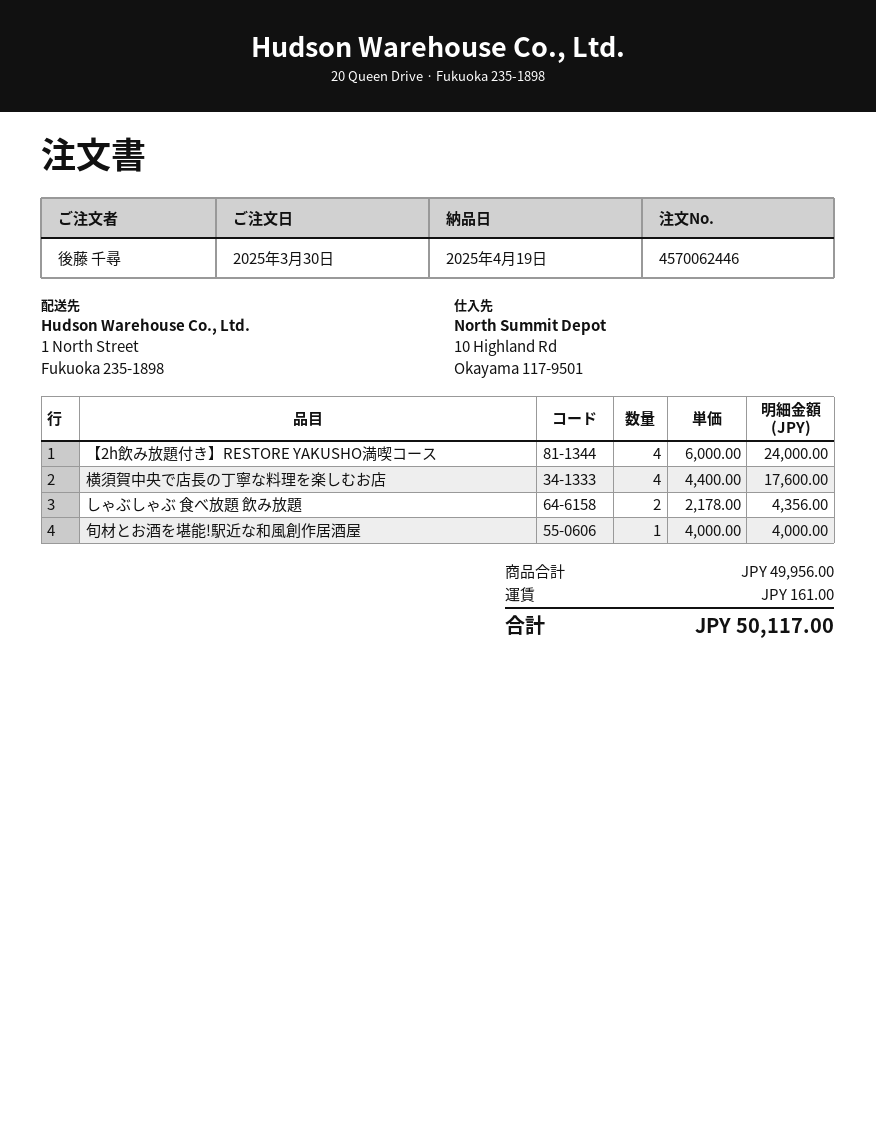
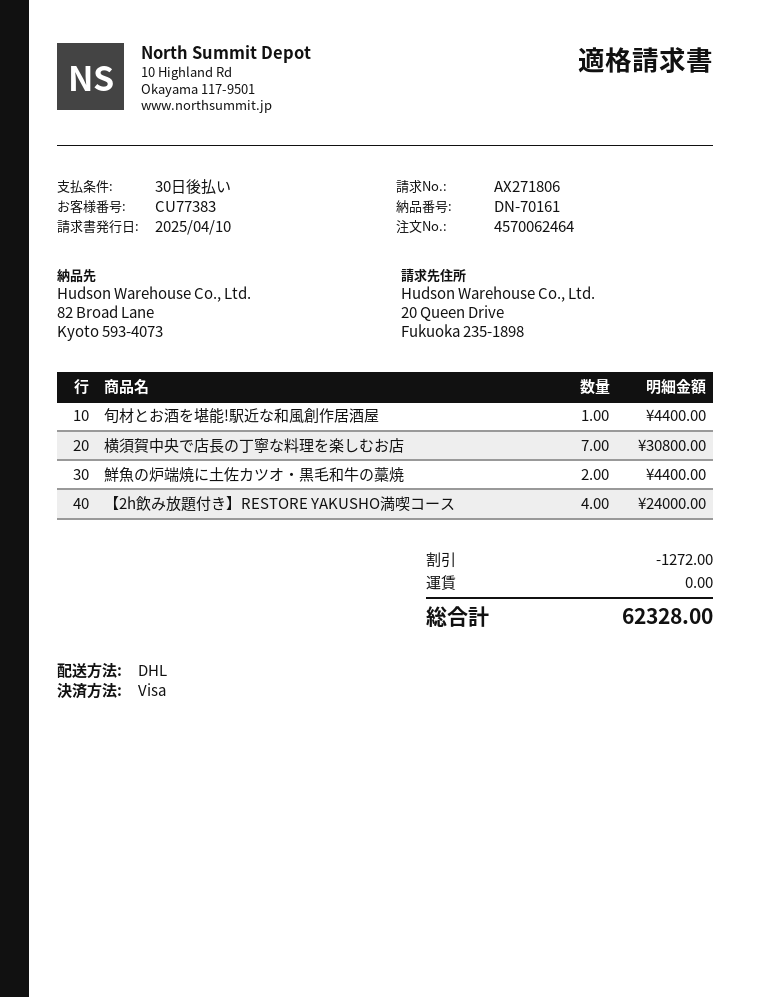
order number: 4570062446 -> 4570062464
ship to: 1 North Street, Fukuoka 235-1898 -> 82 Broad Lane, Kyoto 593-4073
横須賀中央で店長の丁寧な料理を楽しむお店: 4 for 17600.00 -> 7 for 30800.00
しゃぶしゃぶ 食べ放題 飲み放題: 2 for 4356.00 -> none
旬材とお酒を堪能!駅近な和風創作居酒屋: 1 for 4000.00 -> 1 for 4400.00
鮮魚の炉端焼に土佐カツオ・黒毛和牛の藁焼: none -> 2 for 4400.00
discount: none -> 1272.00
shipping: 161.00 -> 0.00
total: 50117.00 -> 62328.00

